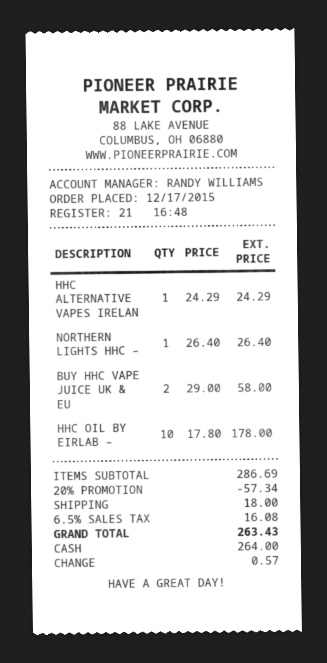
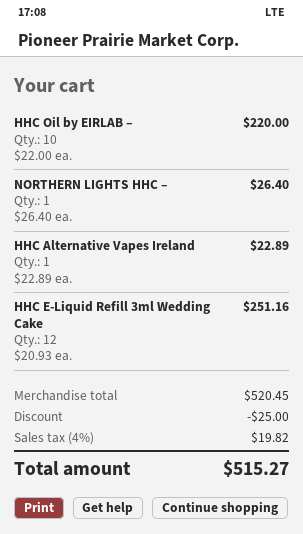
HHC ALTERNATIVE VAPES IRELAN: 1 x 24.29 = 24.29 -> 1 x 22.89 = 22.89
BUY HHC VAPE JUICE UK & EU: 2 x 29.00 = 58.00 -> none
HHC OIL BY EIRLAB –: 10 x 17.80 = 178.00 -> 10 x 22.00 = 220.00
HHC E-Liquid Refill 3ml Wedding Cake: none -> 12 x 20.93 = 251.16
subtotal: 286.69 -> 520.45
discount: 57.34 -> 25.00
shipping: 18.00 -> none
tax: 6.5% = 16.08 -> 4% = 19.82
total: 263.43 -> 515.27

